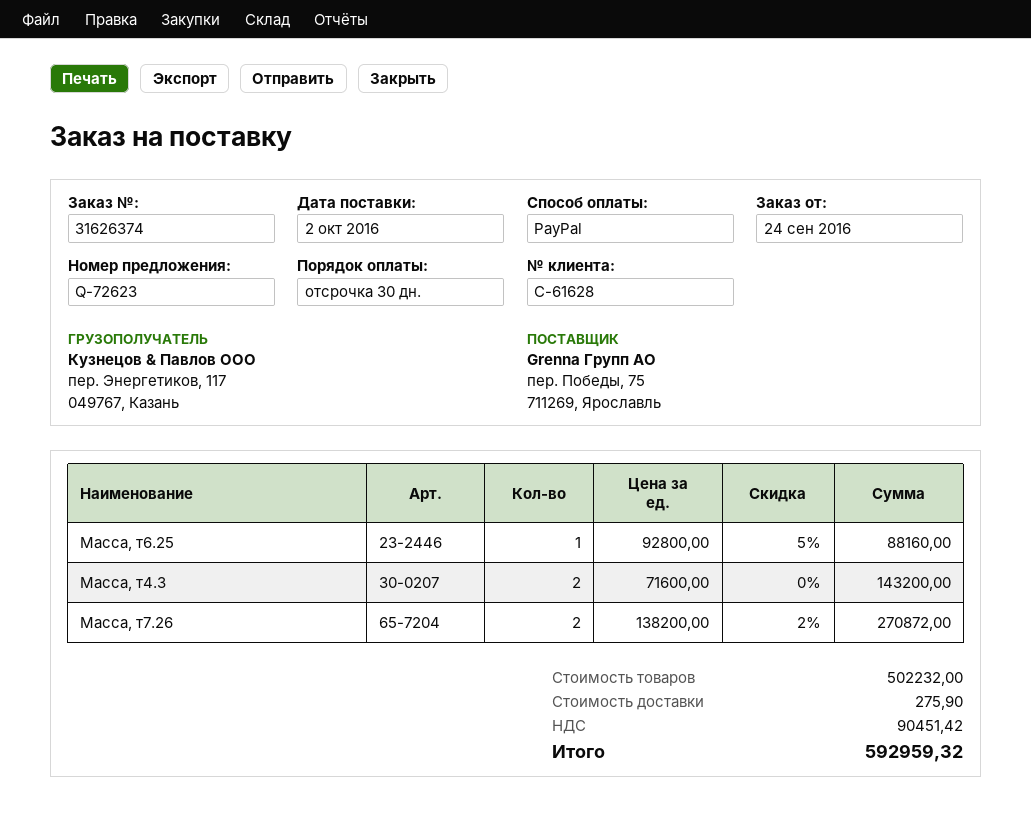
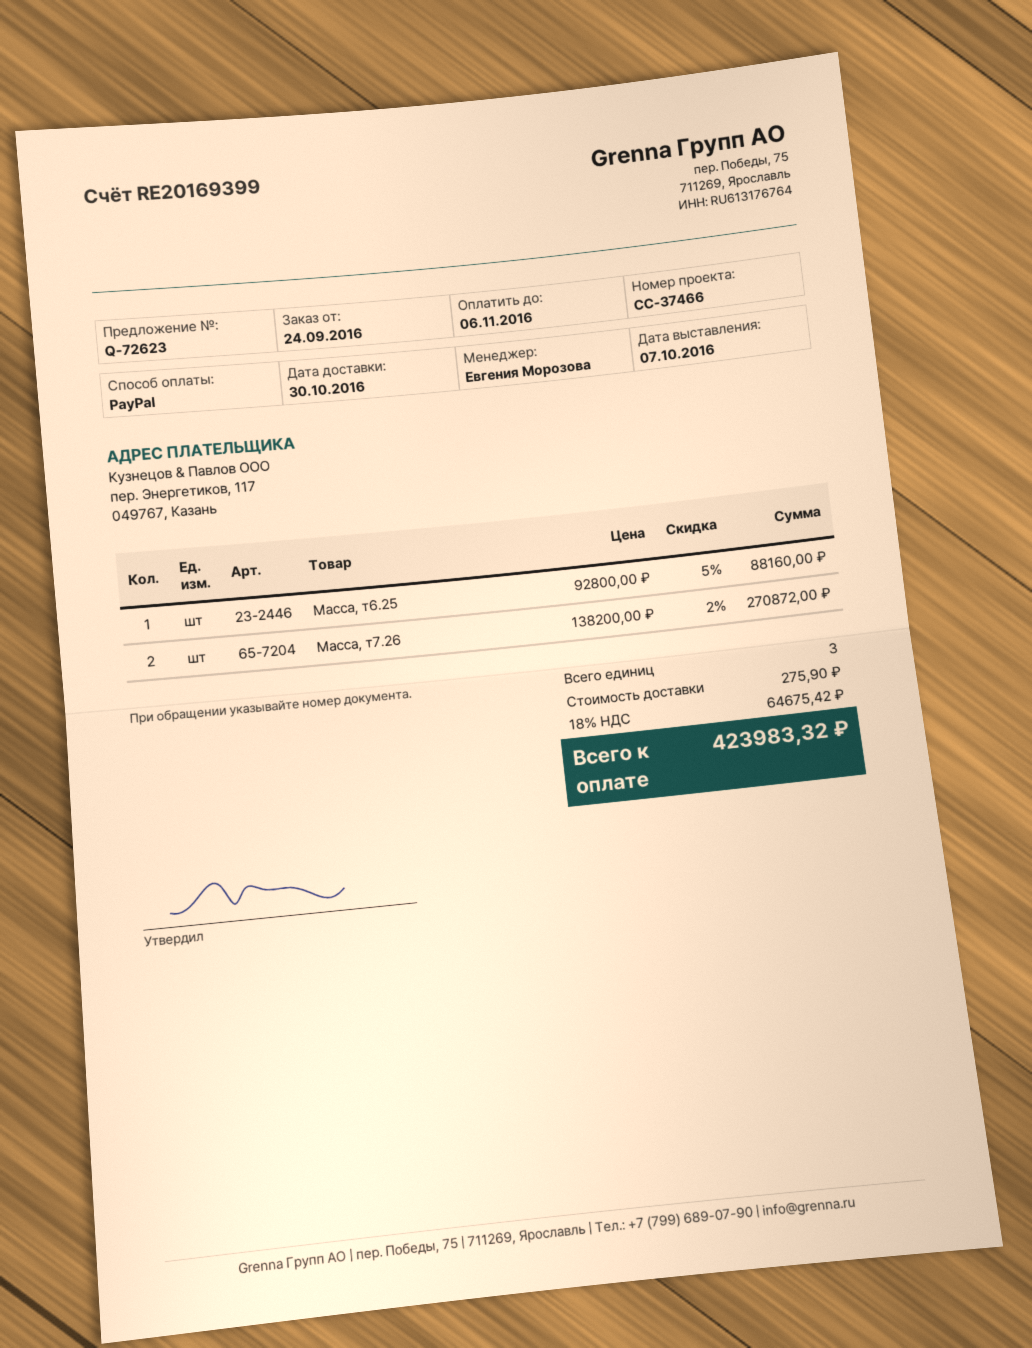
delivery date: 2016-10-02 -> 2016-10-30
Масса, т4.3: 2 x 71600.00 = 143200.00 -> none
tax: 90451.42 -> 64675.42
total: 592959.32 -> 423983.32

